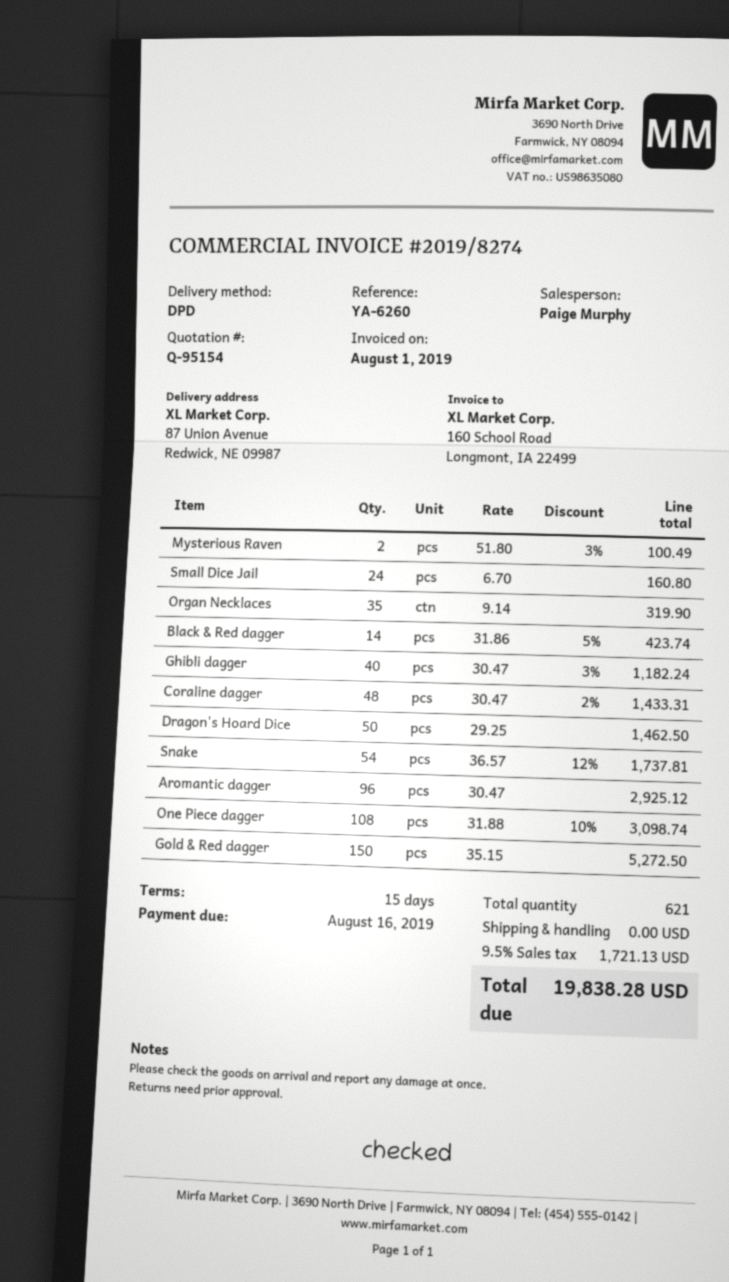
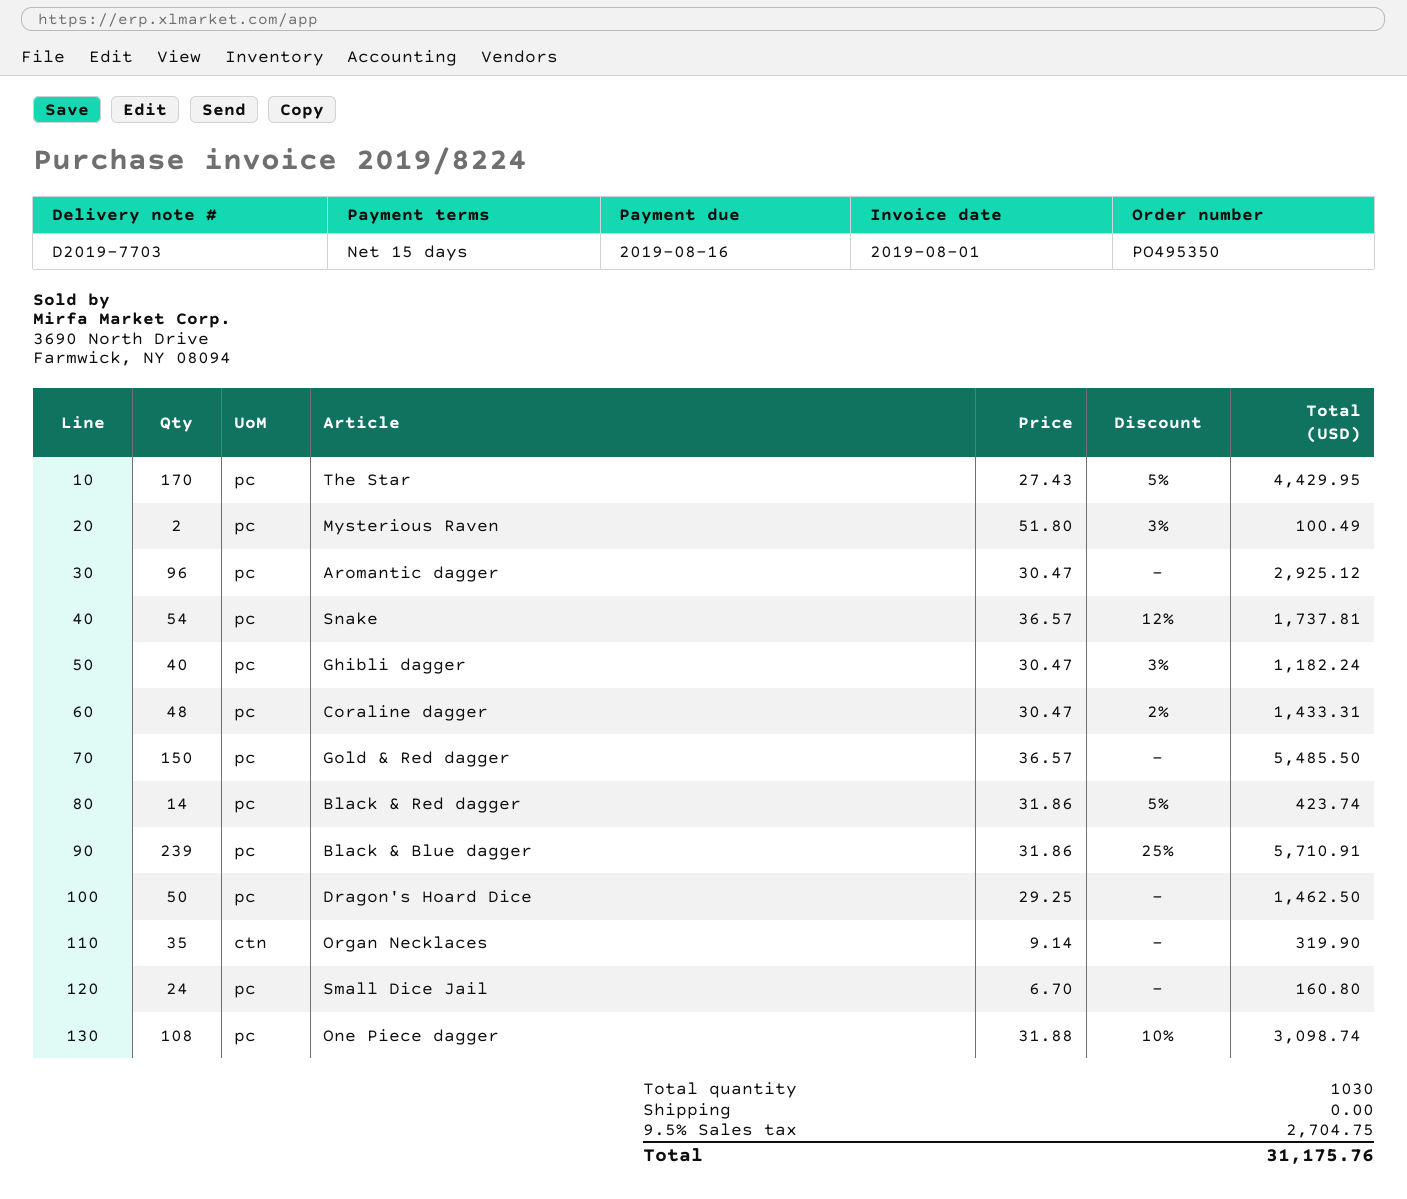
invoice number: 2019/8274 -> 2019/8224
Gold & Red dagger: 150 x 35.15 = 5272.50 -> 150 x 36.57 = 5485.50
The Star: none -> 170 x 27.43 - 5% = 4429.95
Black & Blue dagger: none -> 239 x 31.86 - 25% = 5710.91
total quantity: 621 -> 1030
tax: 9.5% = 1721.13 -> 9.5% = 2704.75
total: 19838.28 -> 31175.76

